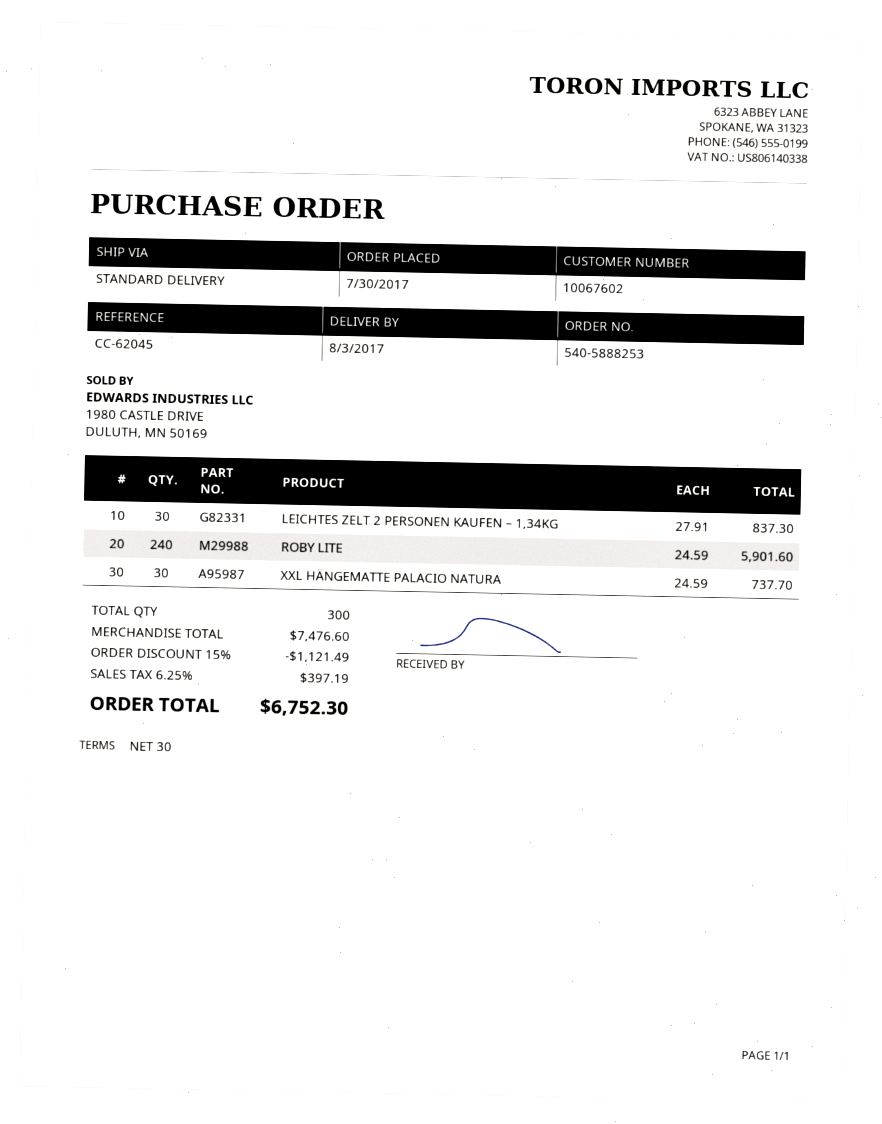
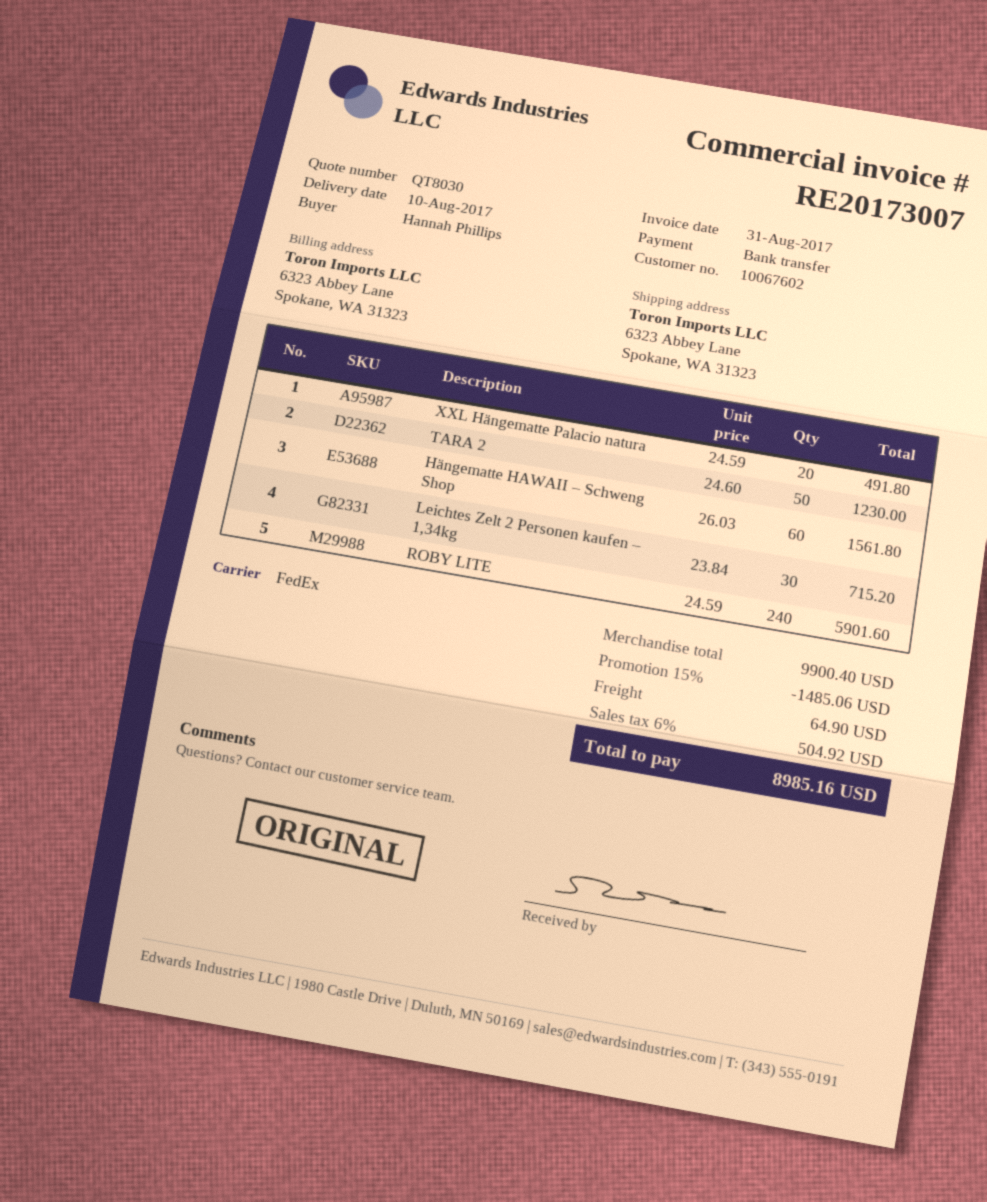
delivery date: 2017-08-03 -> 2017-08-10
shipping method: standard -> FedEx
LEICHTES ZELT 2 PERSONEN KAUFEN – 1,34KG: 30 x 27.91 = 837.30 -> 30 x 23.84 = 715.20
XXL HÄNGEMATTE PALACIO NATURA: 30 x 24.59 = 737.70 -> 20 x 24.59 = 491.80
TARA 2: none -> 50 x 24.60 = 1230.00
Hängematte HAWAII – Schweng Shop: none -> 60 x 26.03 = 1561.80
subtotal: 7476.60 -> 9900.40
discount: 15% = 1121.49 -> 15% = 1485.06
shipping: none -> 64.90
tax: 6.25% = 397.19 -> 6% = 504.92
total: 6752.30 -> 8985.16

